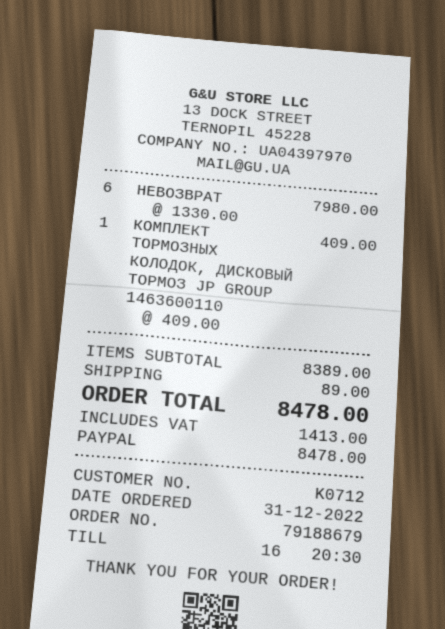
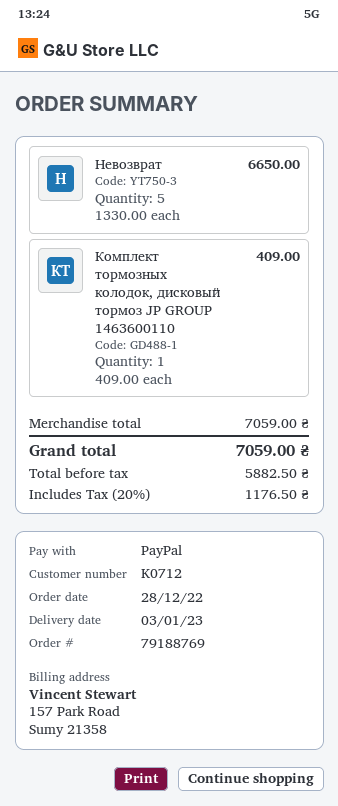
order number: 79188679 -> 79188769
order date: 2022-12-31 -> 2022-12-28
НЕВОЗВРАТ: 6 x 1330.00 = 7980.00 -> 5 x 1330.00 = 6650.00
subtotal: 8389.00 -> 7059.00
shipping: 89.00 -> none
tax: 1413.00 -> 1176.50
total: 8478.00 -> 7059.00

